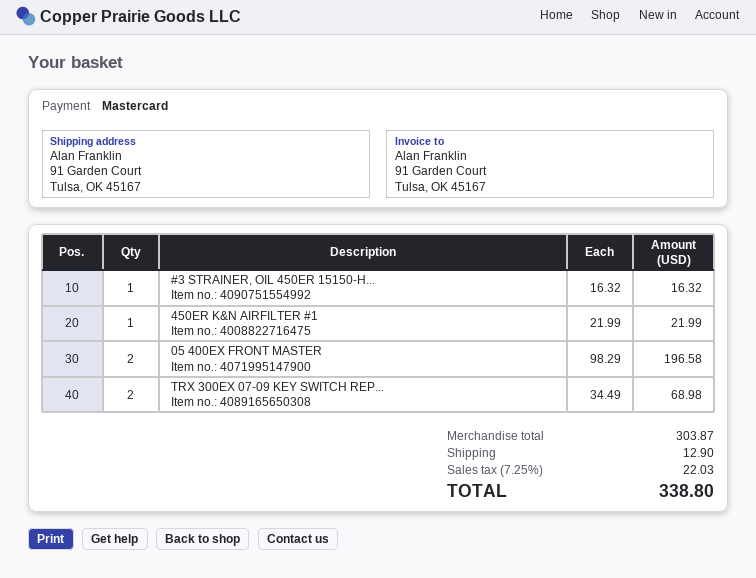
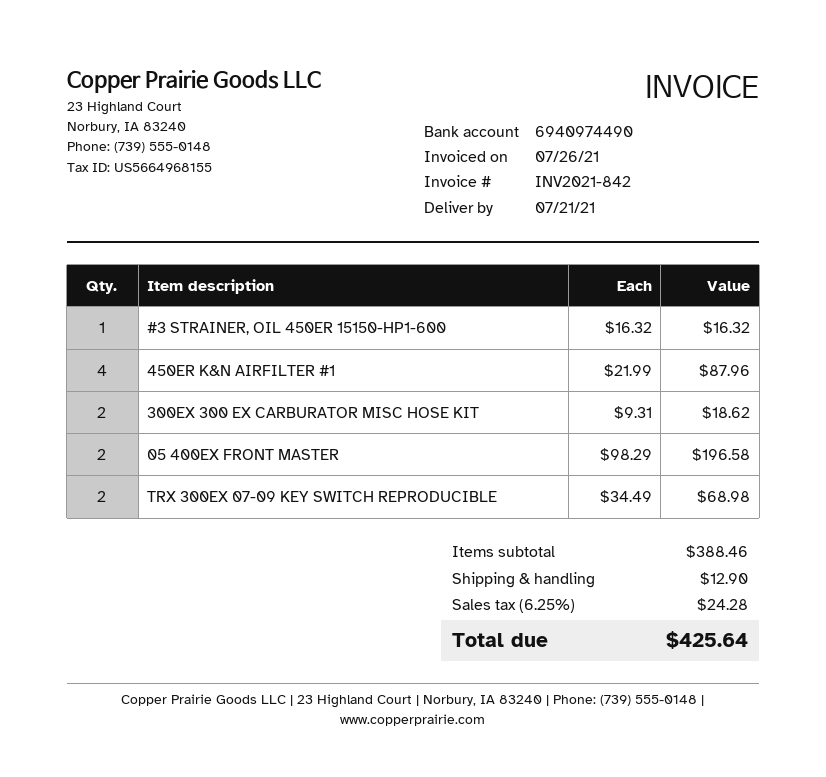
450ER K&N AIRFILTER #1: 1 x 21.99 = 21.99 -> 4 x 21.99 = 87.96
300EX 300 EX CARBURATOR MISC HOSE KIT: none -> 2 x 9.31 = 18.62
subtotal: 303.87 -> 388.46
tax: 7.25% = 22.03 -> 6.25% = 24.28
total: 338.80 -> 425.64

